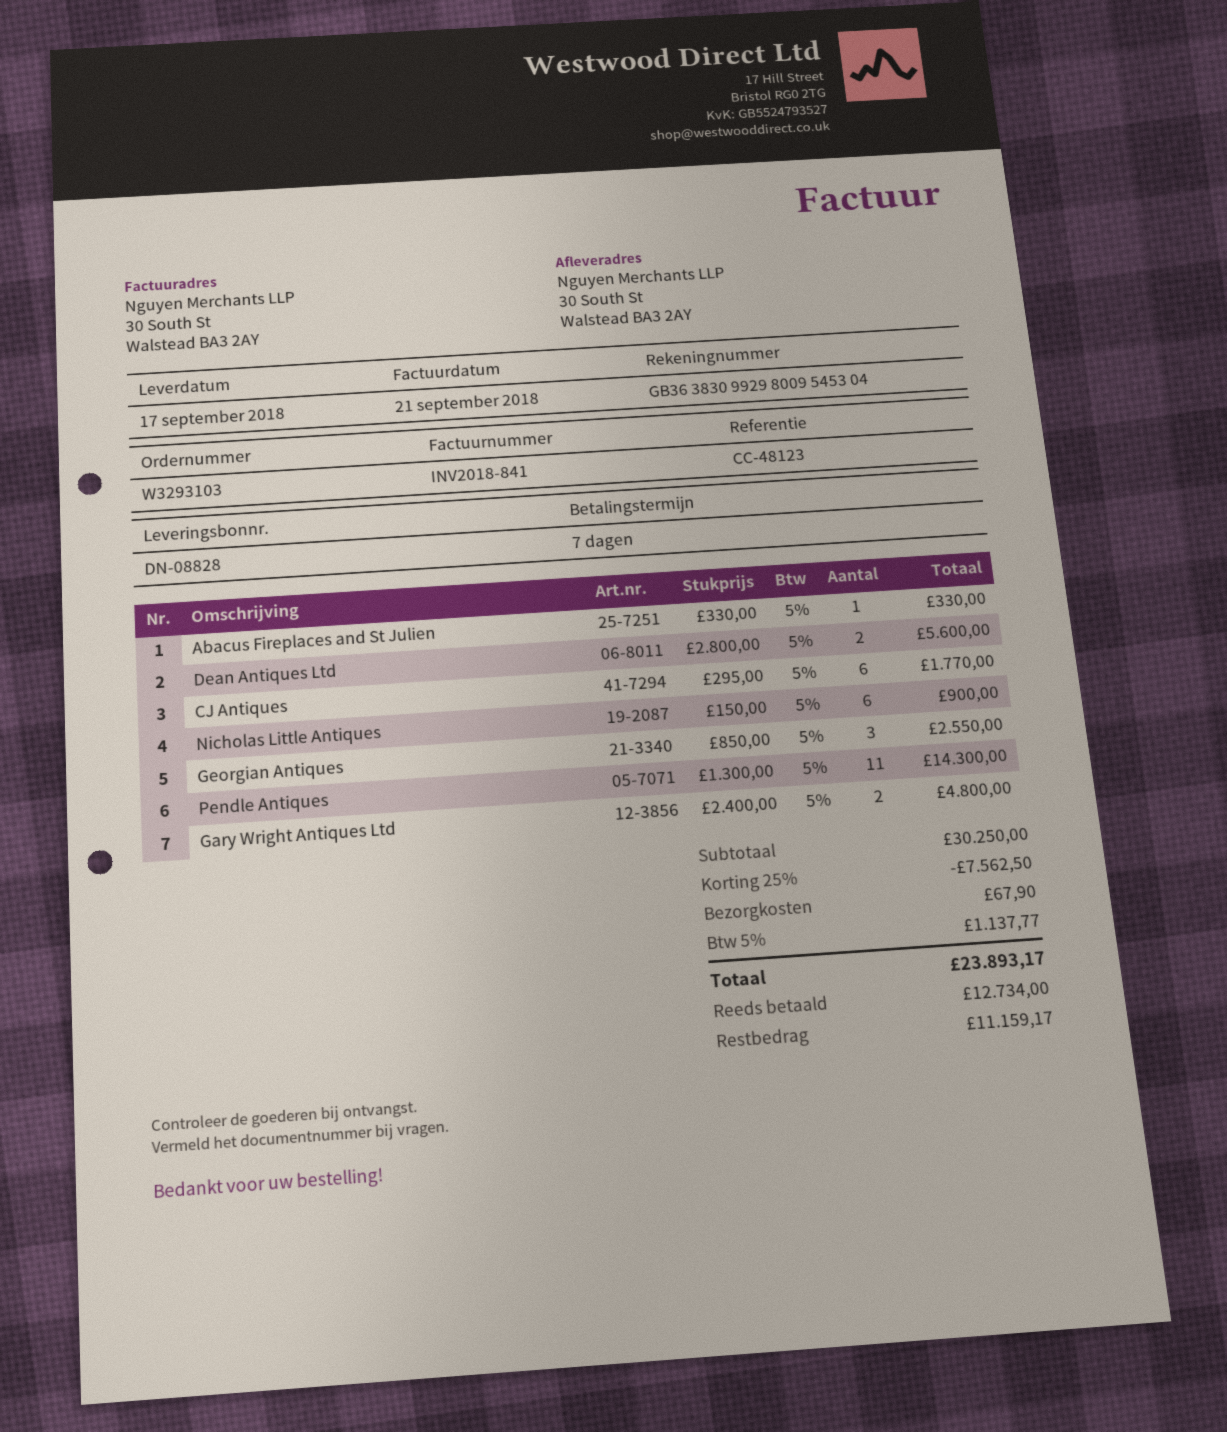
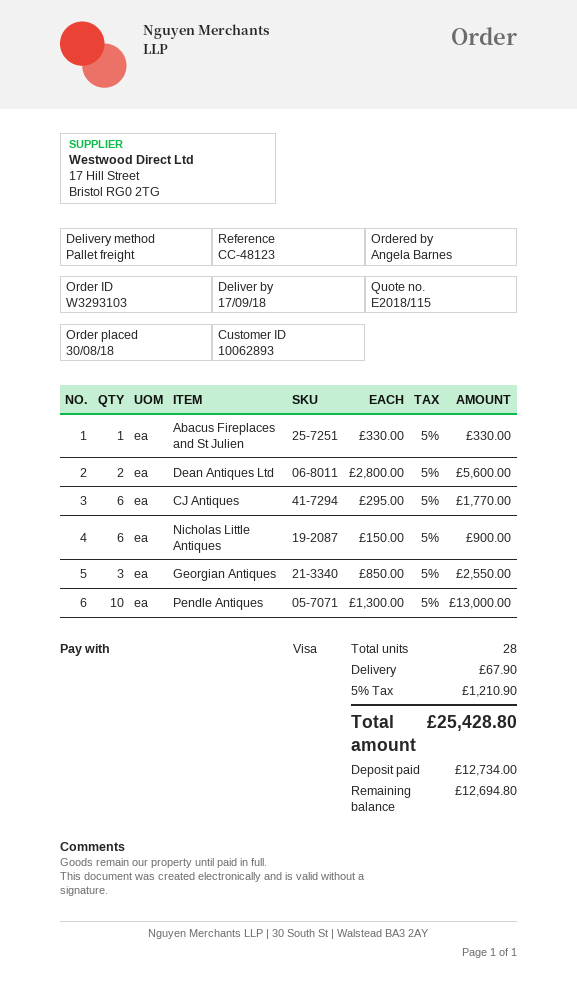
Pendle Antiques: 11 x 1300.00 = 14300.00 -> 10 x 1300.00 = 13000.00
Gary Wright Antiques Ltd: 2 x 2400.00 = 4800.00 -> none
discount: 25% = 7562.50 -> none
tax: 5% = 1137.77 -> 5% = 1210.90
total: 23893.17 -> 25428.80
balance: 11159.17 -> 12694.80

